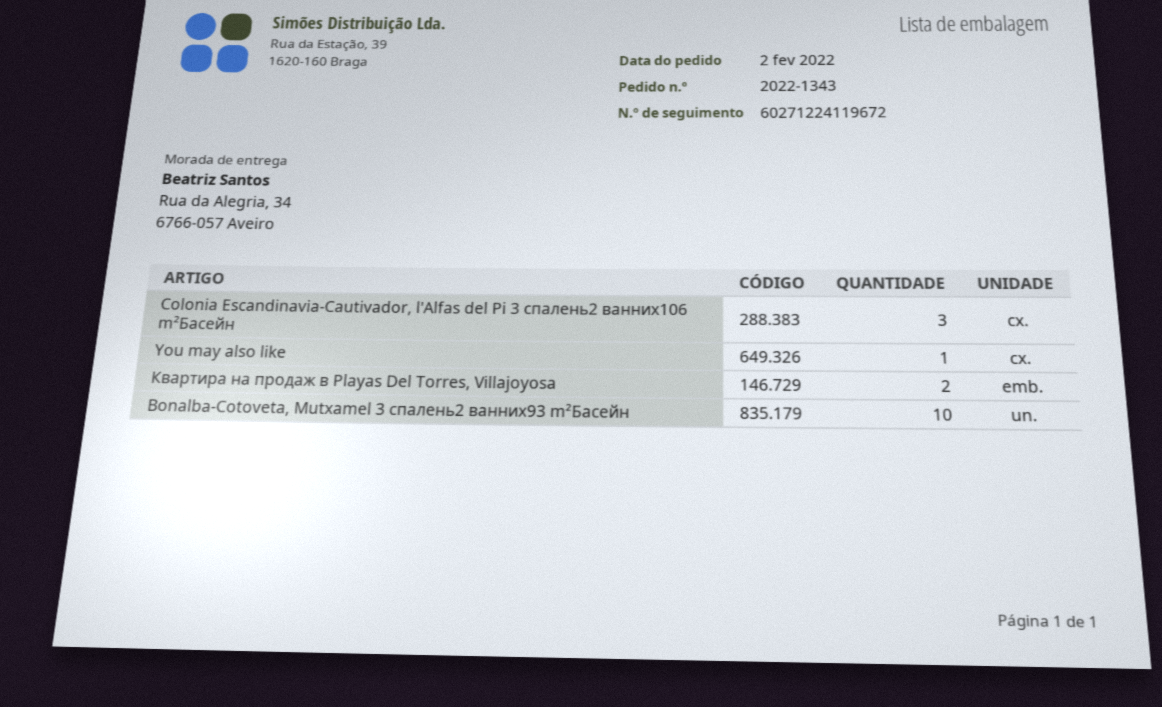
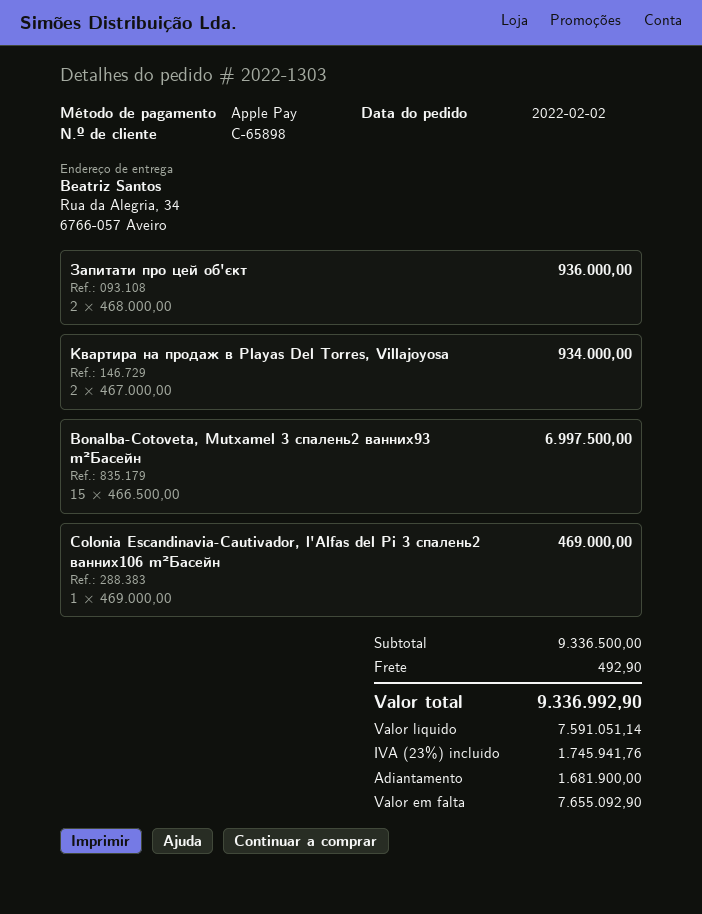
order number: 2022-1343 -> 2022-1303
Colonia Escandinavia-Cautivador, l'Alfas del Pi 3 спалень2 ванних106 m²Басейн: 3 -> 1
You may also like: 1 -> none
Bonalba-Cotoveta, Mutxamel 3 спалень2 ванних93 m²Басейн: 10 -> 15
Запитати про цей об'єкт: none -> 2

